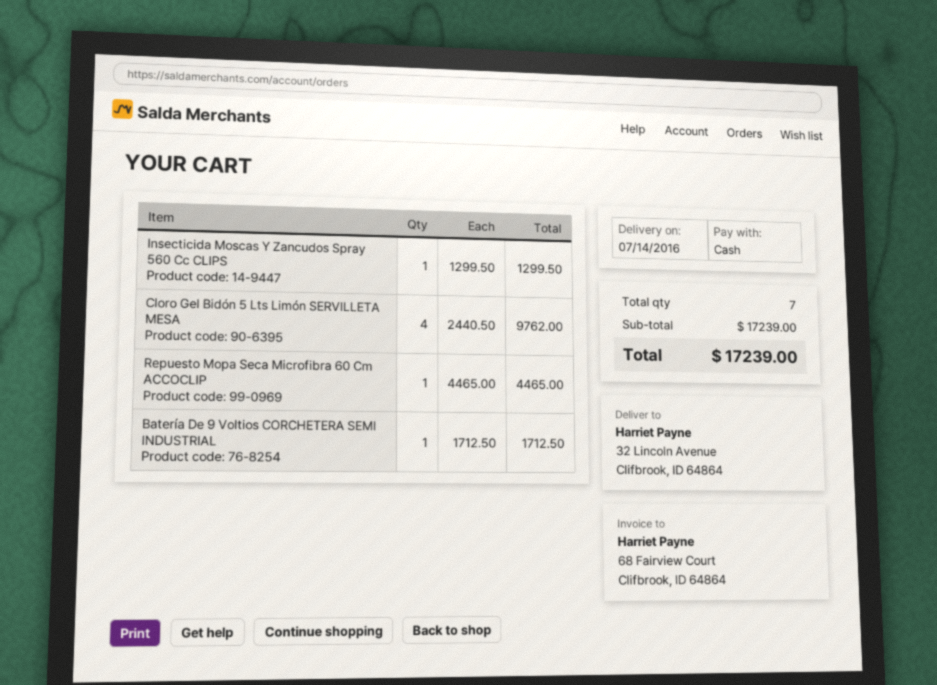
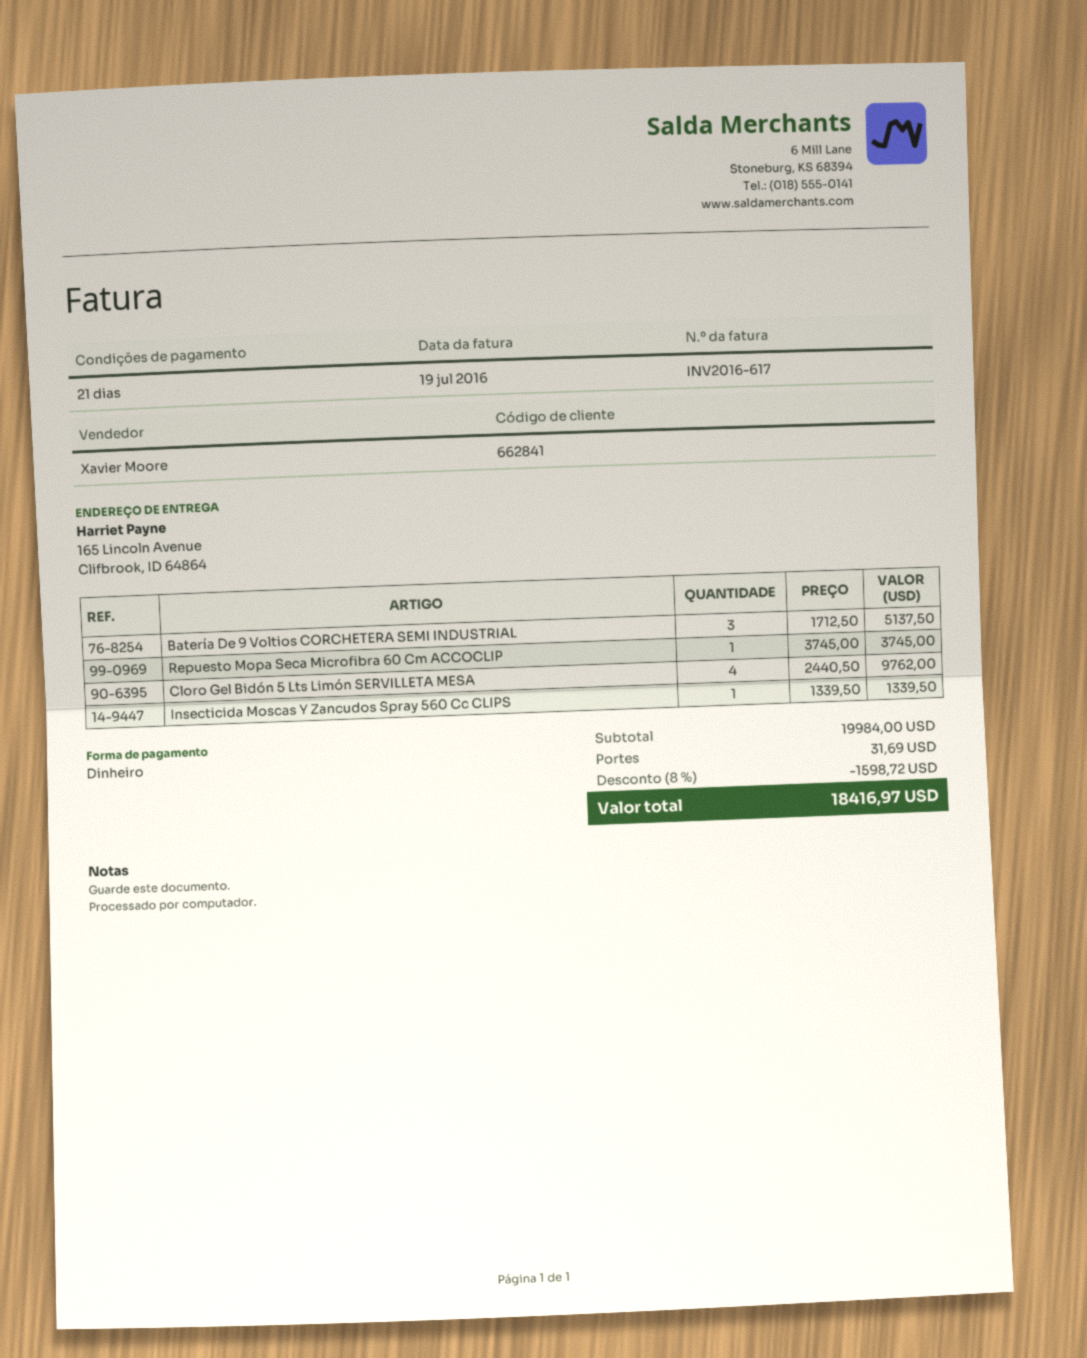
ship to: 32 Lincoln Avenue, Clifbrook, ID 64864 -> 165 Lincoln Avenue, Clifbrook, ID 64864
Insecticida Moscas Y Zancudos Spray 560 Cc CLIPS: 1 x 1299.50 = 1299.50 -> 1 x 1339.50 = 1339.50
Repuesto Mopa Seca Microfibra 60 Cm ACCOCLIP: 1 x 4465.00 = 4465.00 -> 1 x 3745.00 = 3745.00
Batería De 9 Voltios CORCHETERA SEMI INDUSTRIAL: 1 x 1712.50 = 1712.50 -> 3 x 1712.50 = 5137.50
subtotal: 17239.00 -> 19984.00
discount: none -> 8% = 1598.72
shipping: none -> 31.69
total: 17239.00 -> 18416.97

